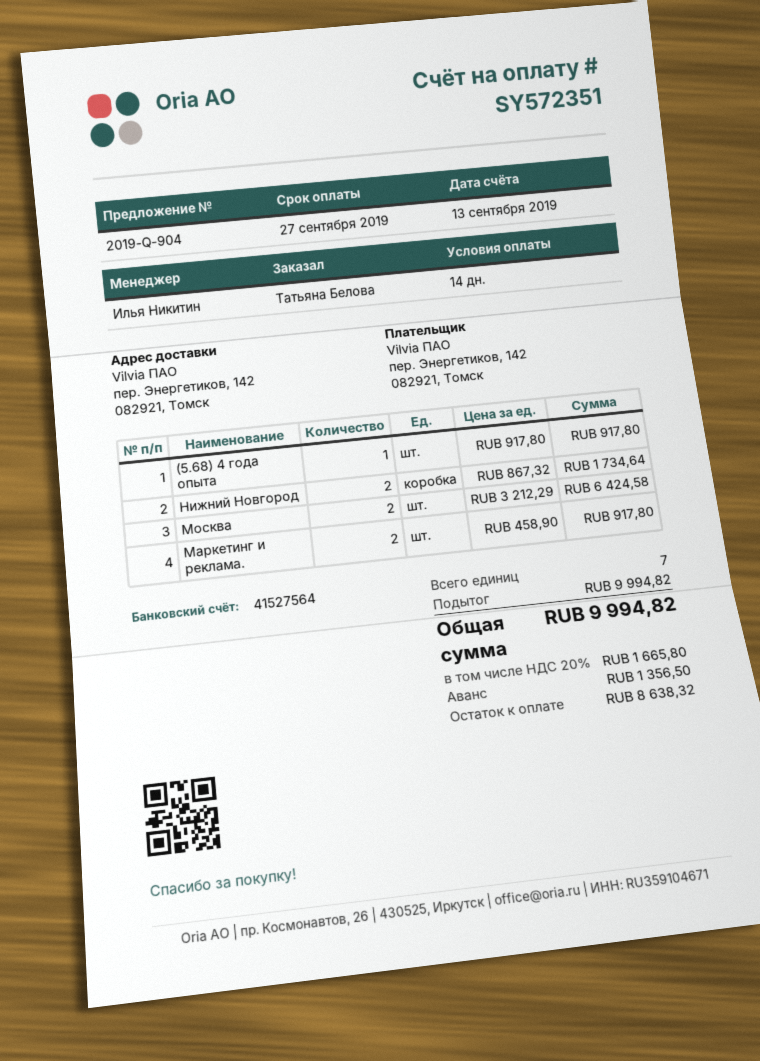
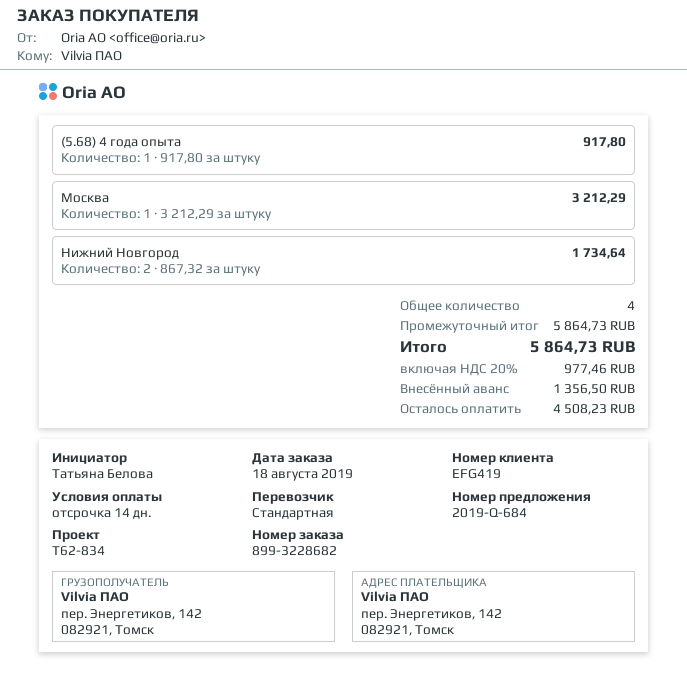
quote number: 2019-Q-904 -> 2019-Q-684
Москва: 2 x 3212.29 = 6424.58 -> 1 x 3212.29 = 3212.29
Маркетинг и реклама.: 2 x 458.90 = 917.80 -> none
total quantity: 7 -> 4
subtotal: 9994.82 -> 5864.73
tax: 20% = 1665.80 -> 20% = 977.46
total: 9994.82 -> 5864.73
balance: 8638.32 -> 4508.23

